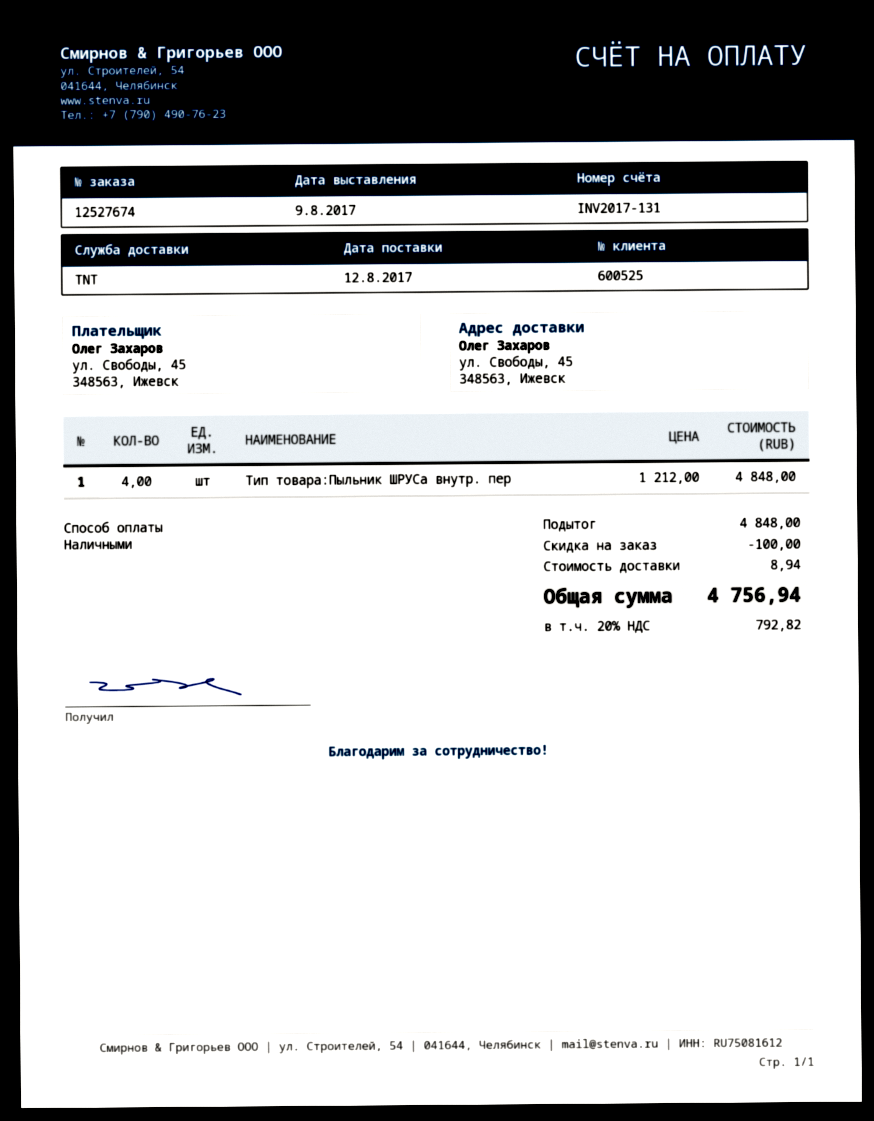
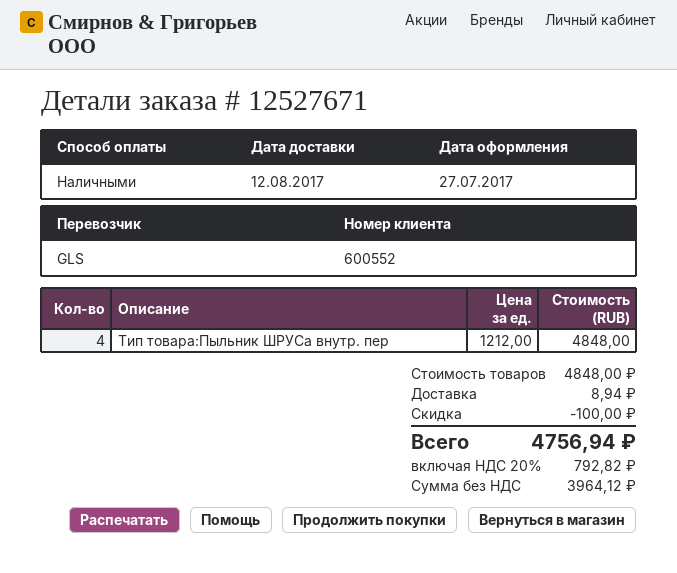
order number: 12527674 -> 12527671
customer number: 600525 -> 600552
shipping method: TNT -> GLS

